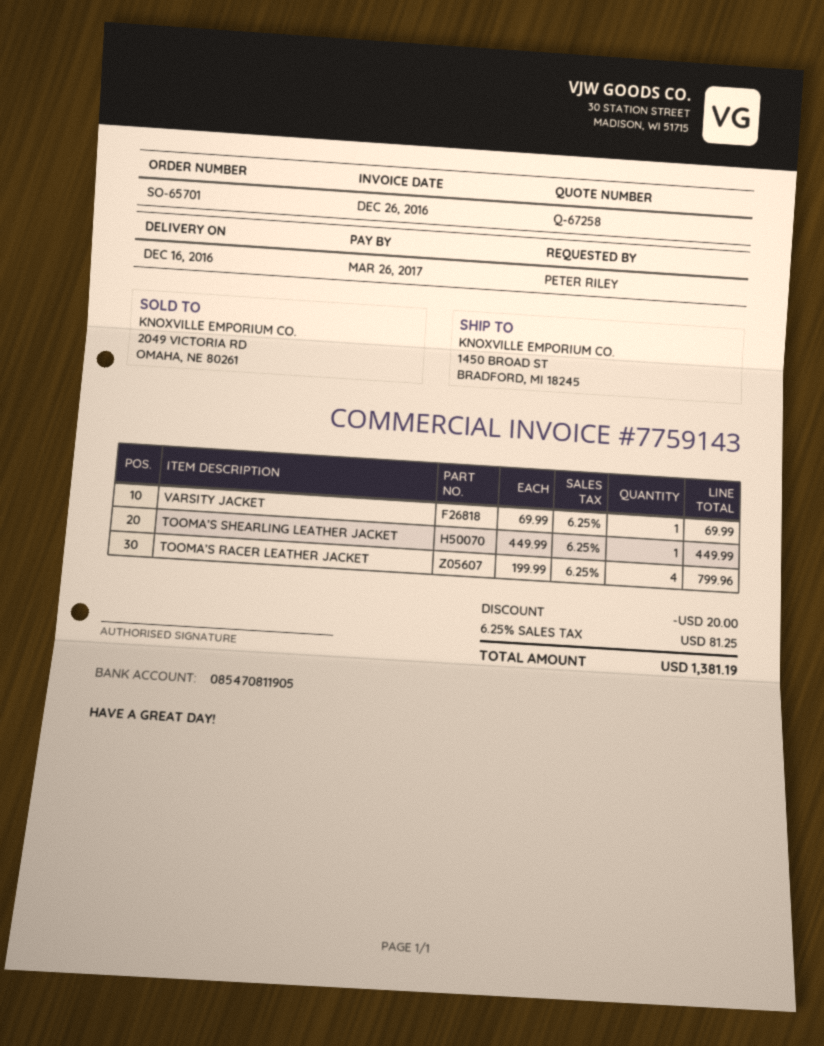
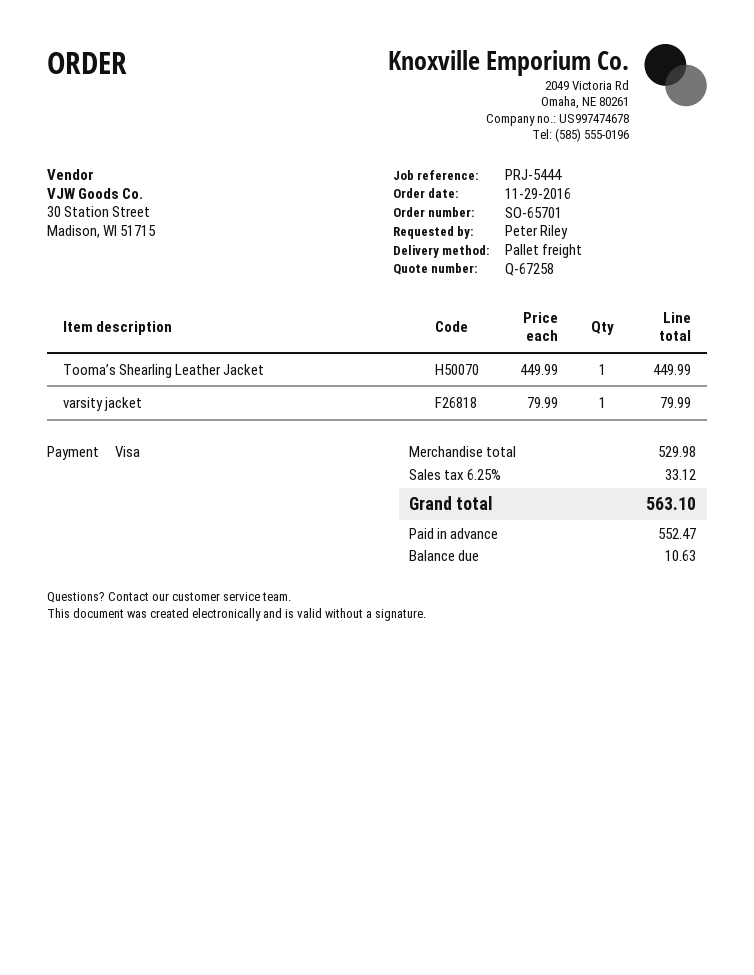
VARSITY JACKET: 1 x 69.99 = 69.99 -> 1 x 79.99 = 79.99
TOOMA’S RACER LEATHER JACKET: 4 x 199.99 = 799.96 -> none
discount: 20.00 -> none
tax: 6.25% = 81.25 -> 6.25% = 33.12
total: 1381.19 -> 563.10

